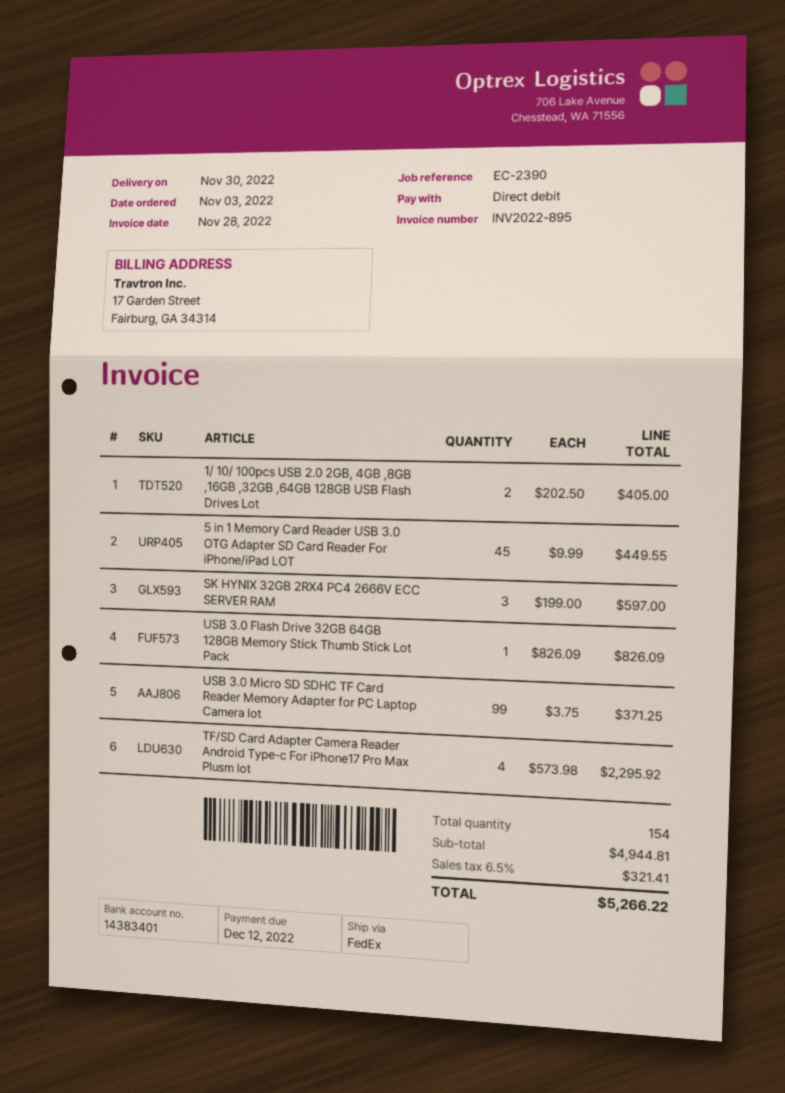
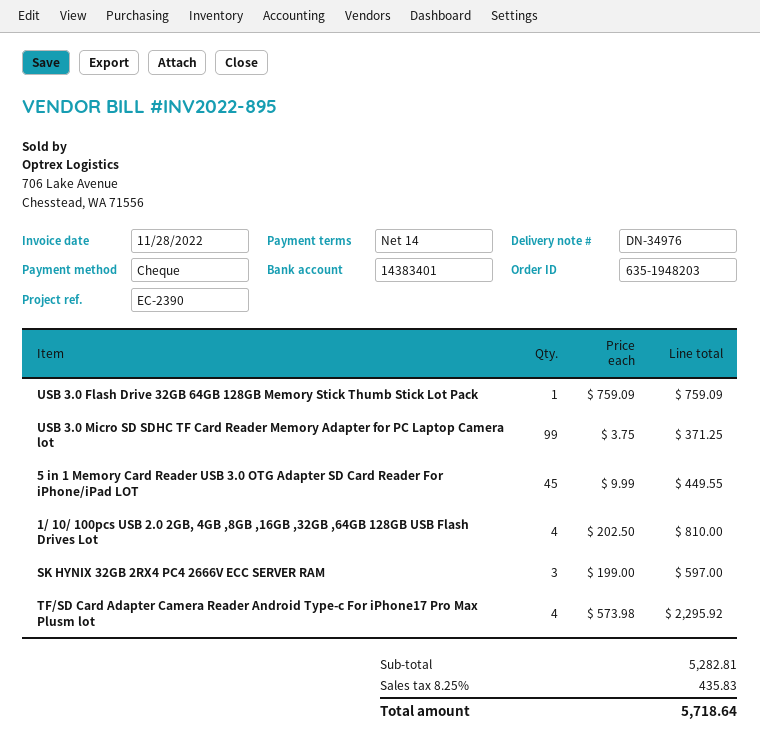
payment method: direct debit -> cheque
1/ 10/ 100pcs USB 2.0 2GB, 4GB ,8GB ,16GB ,32GB ,64GB 128GB USB Flash Drives Lot: 2 x 202.50 = 405.00 -> 4 x 202.50 = 810.00
USB 3.0 Flash Drive 32GB 64GB 128GB Memory Stick Thumb Stick Lot Pack: 1 x 826.09 = 826.09 -> 1 x 759.09 = 759.09
subtotal: 4944.81 -> 5282.81
tax: 6.5% = 321.41 -> 8.25% = 435.83
total: 5266.22 -> 5718.64

